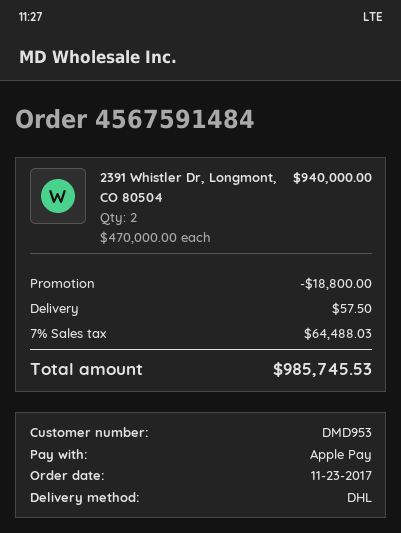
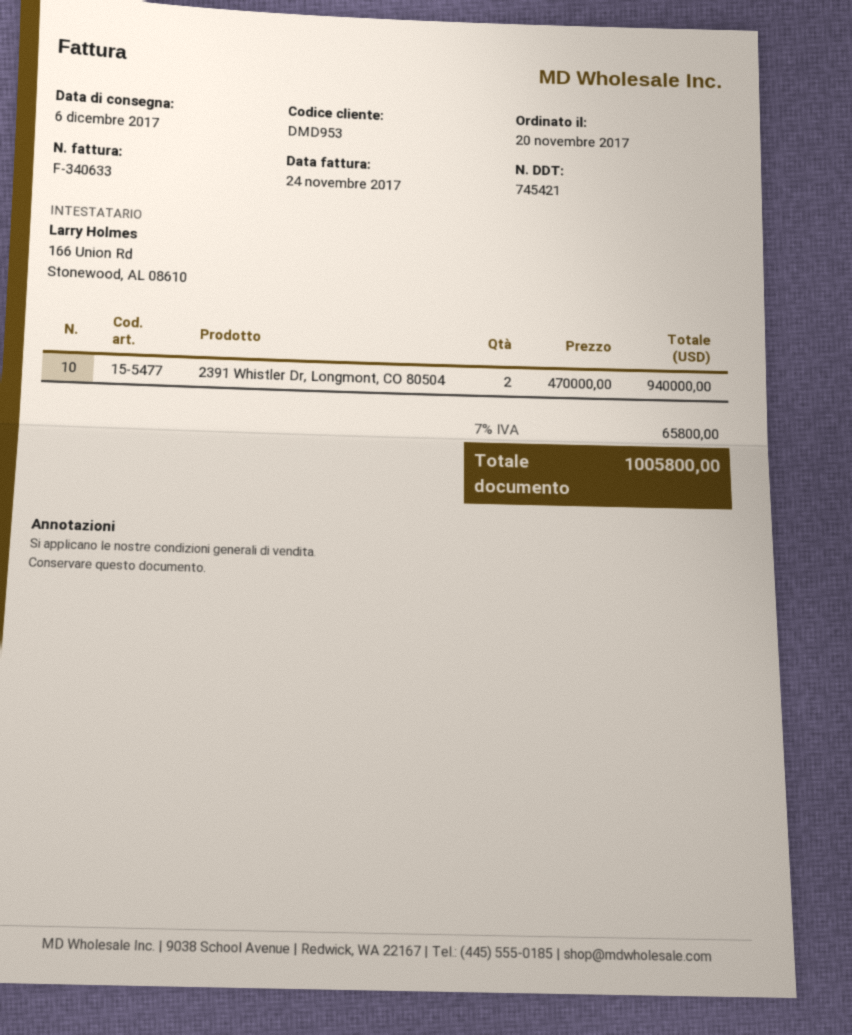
order date: 2017-11-23 -> 2017-11-20
discount: 18800.00 -> none
shipping: 57.50 -> none
tax: 7% = 64488.03 -> 7% = 65800.00
total: 985745.53 -> 1005800.00

